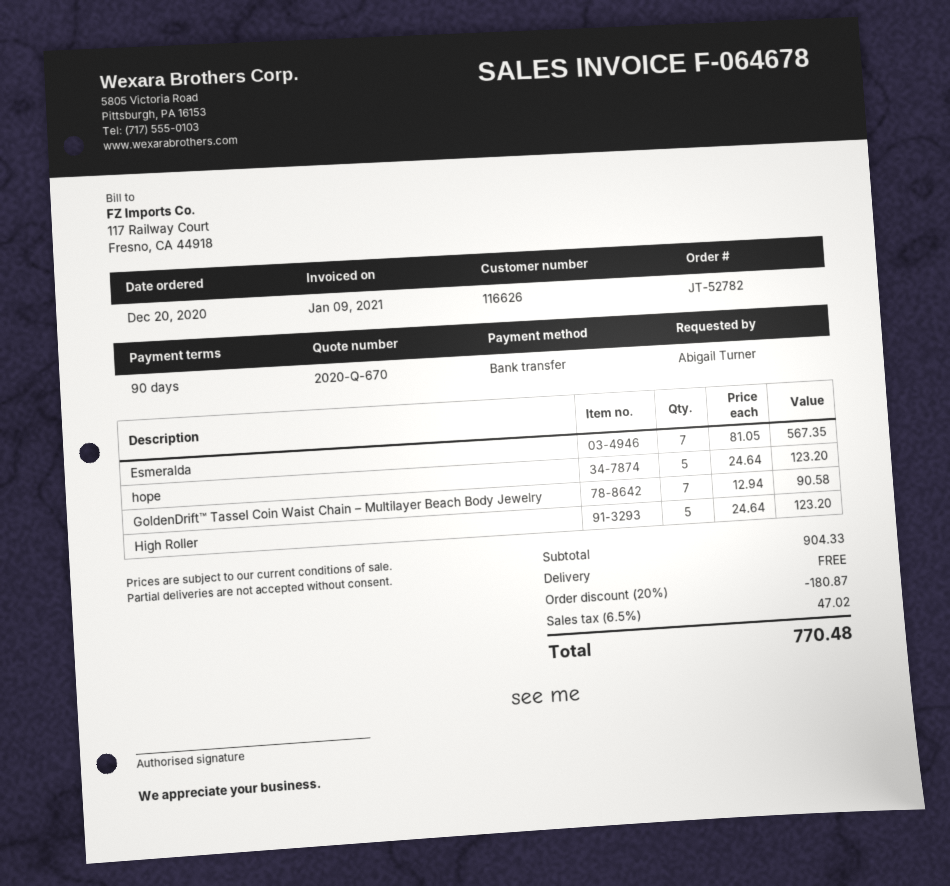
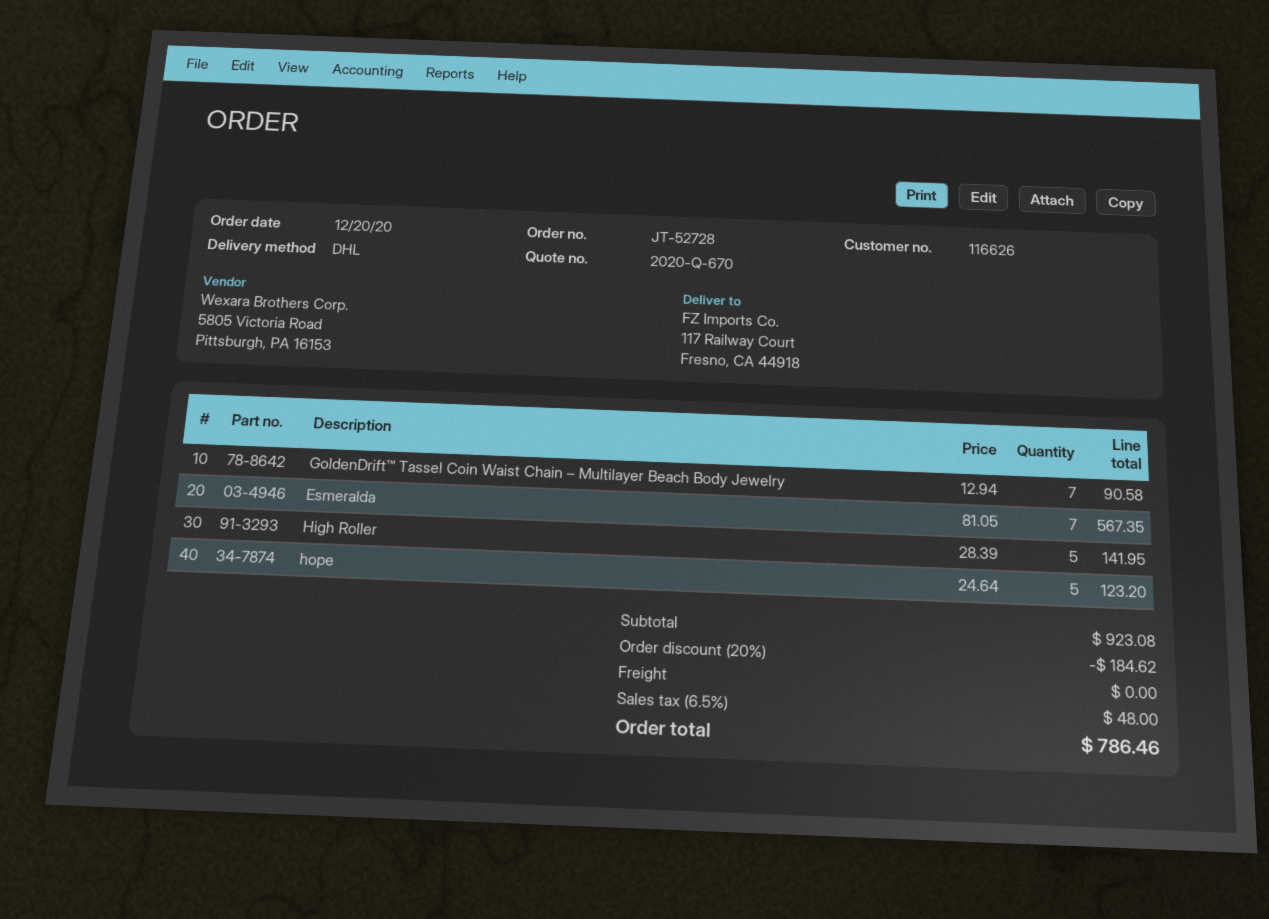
order number: JT-52782 -> JT-52728
High Roller: 5 x 24.64 = 123.20 -> 5 x 28.39 = 141.95
subtotal: 904.33 -> 923.08
discount: 20% = 180.87 -> 20% = 184.62
tax: 6.5% = 47.02 -> 6.5% = 48.00
total: 770.48 -> 786.46

